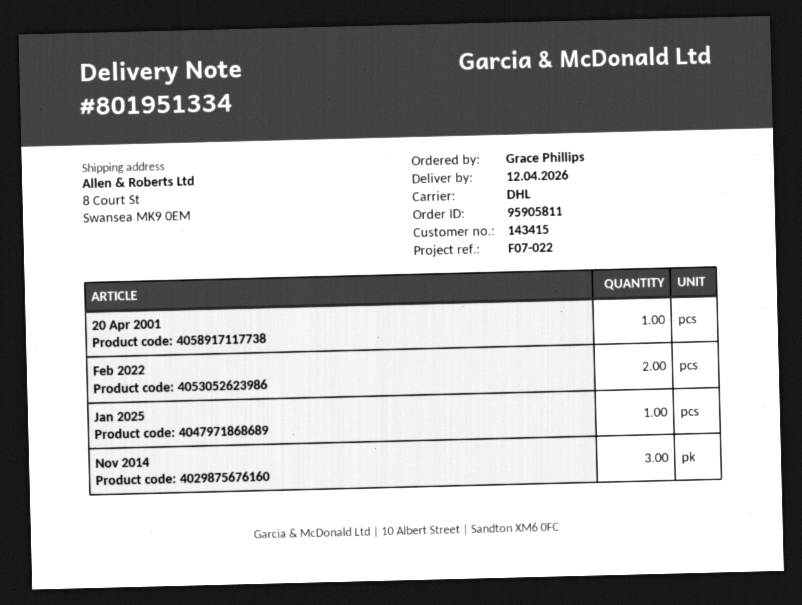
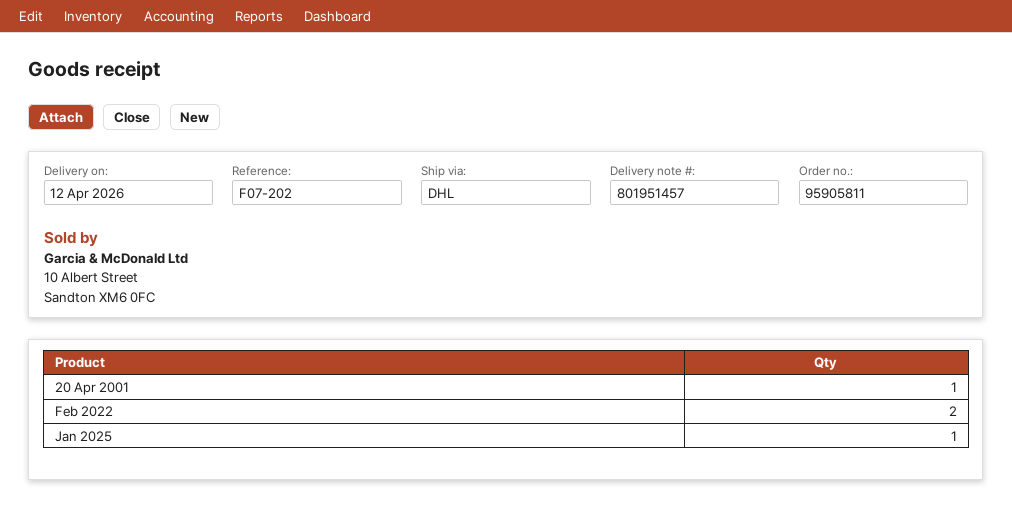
delivery note number: 801951334 -> 801951457
reference: F07-022 -> F07-202
Nov 2014: 3 -> none

